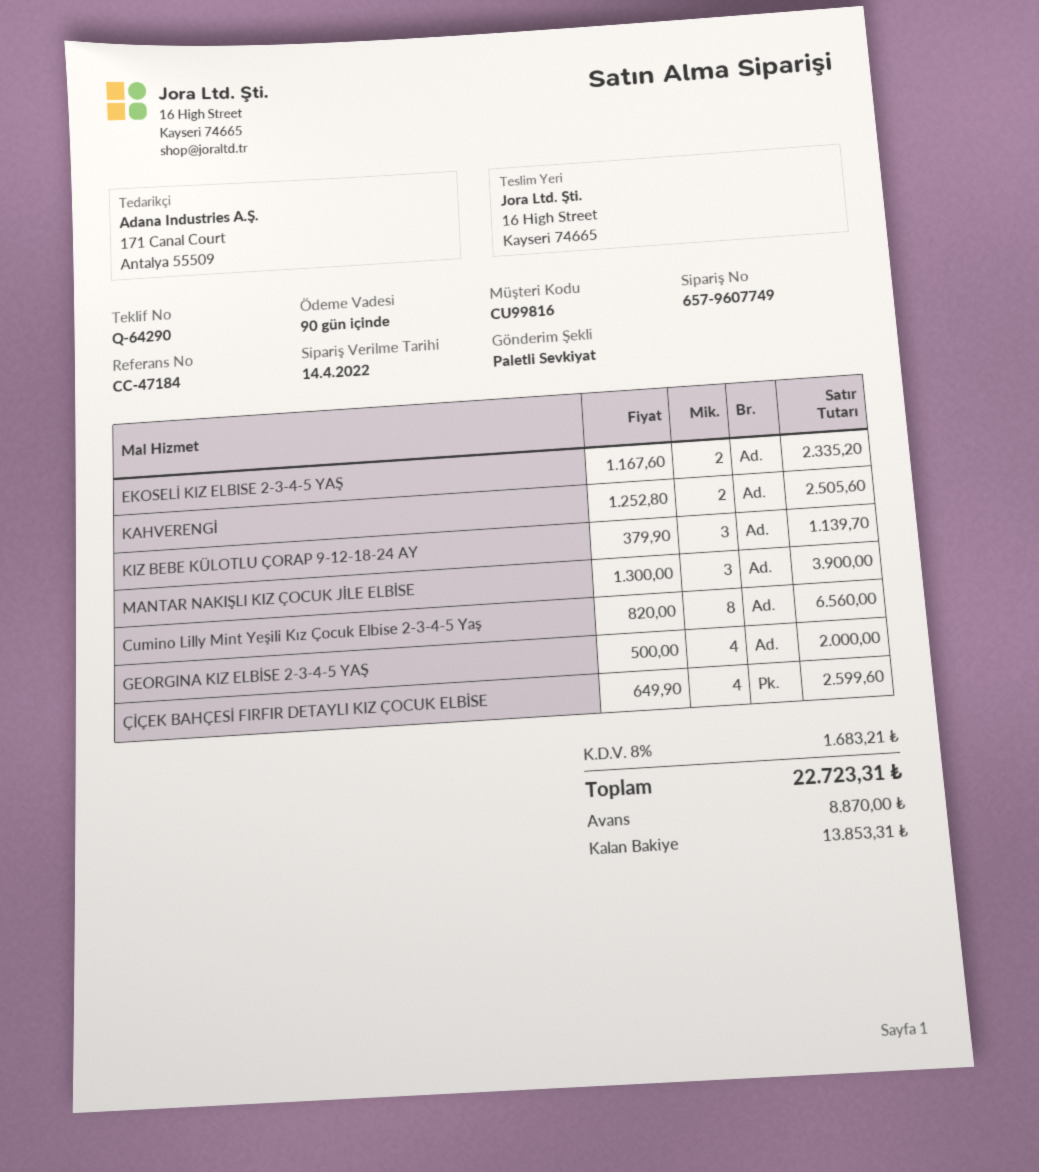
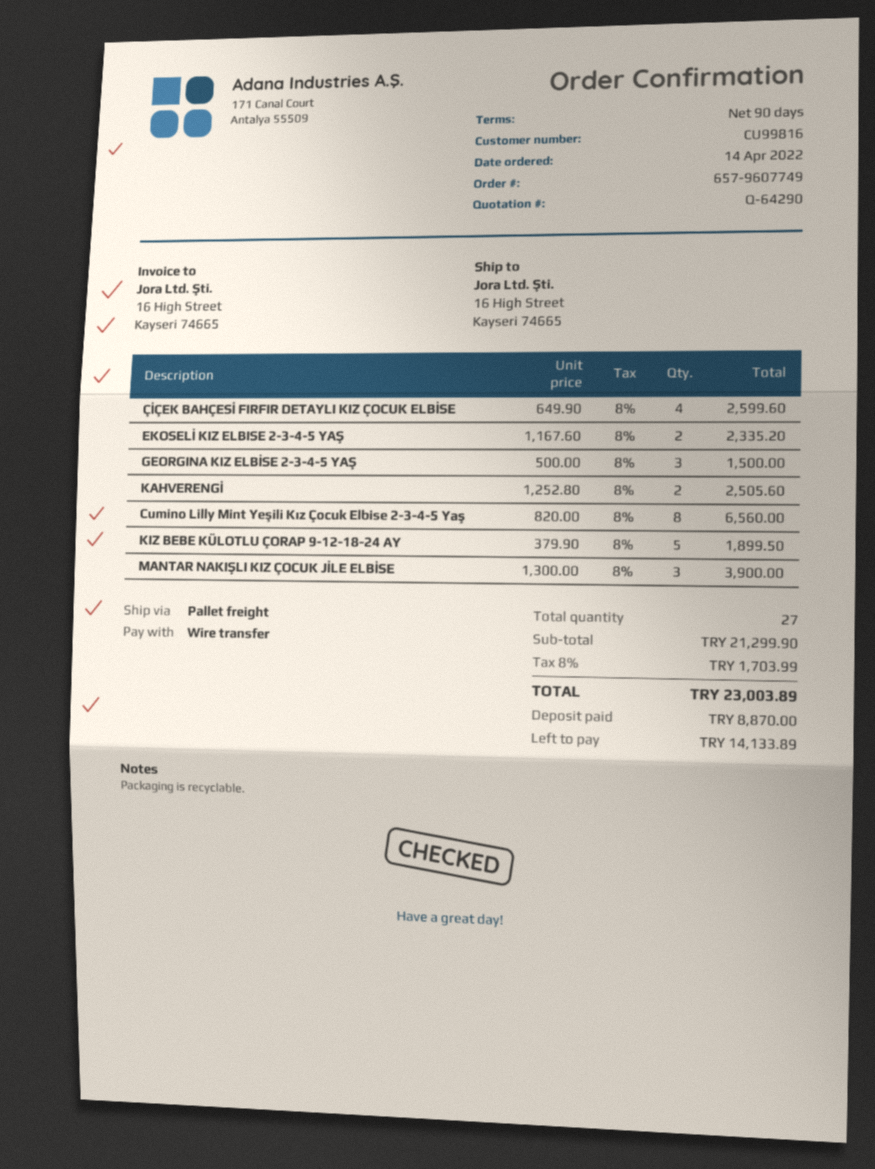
KIZ BEBE KÜLOTLU ÇORAP 9-12-18-24 AY: 3 x 379.90 = 1139.70 -> 5 x 379.90 = 1899.50
GEORGINA KIZ ELBİSE 2-3-4-5 YAŞ: 4 x 500.00 = 2000.00 -> 3 x 500.00 = 1500.00
tax: 8% = 1683.21 -> 8% = 1703.99
total: 22723.31 -> 23003.89
balance: 13853.31 -> 14133.89

